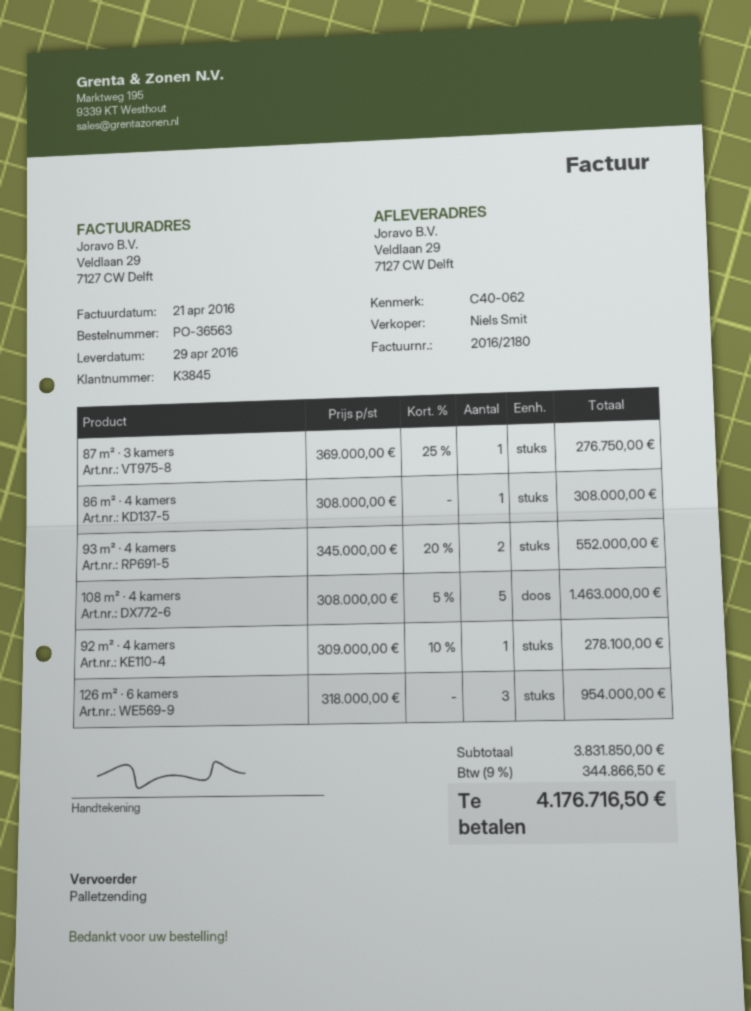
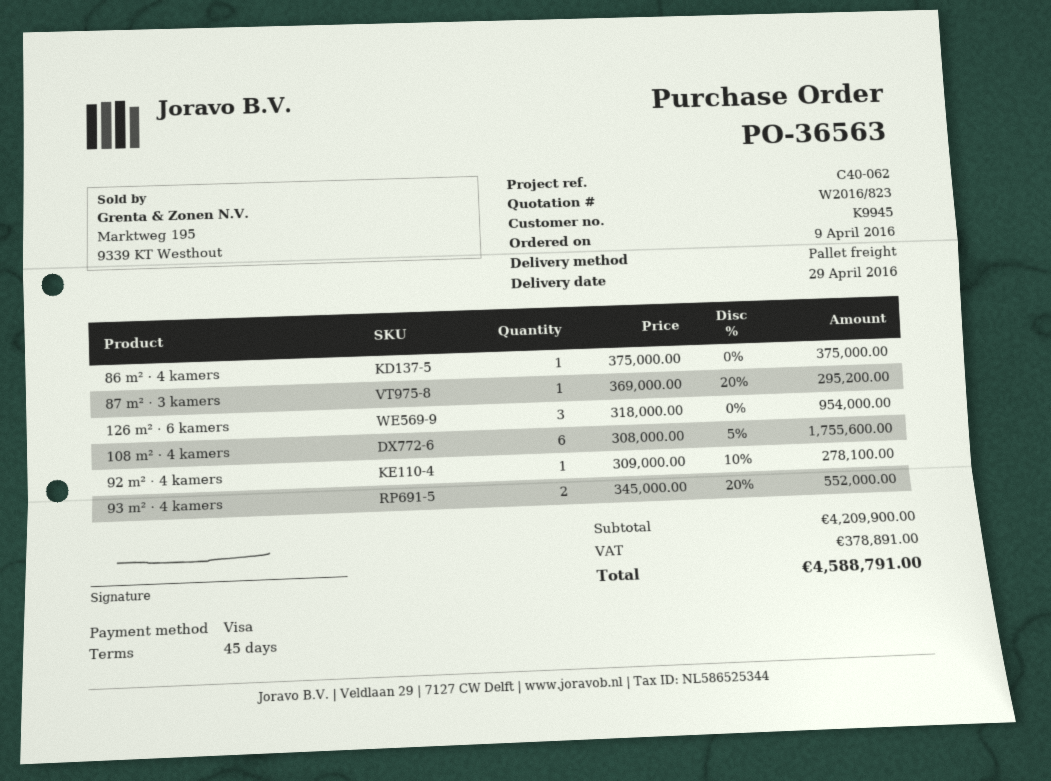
customer number: K3845 -> K9945
87 m² · 3 kamers: 1 x 369000.00 - 25% = 276750.00 -> 1 x 369000.00 - 20% = 295200.00
86 m² · 4 kamers: 1 x 308000.00 = 308000.00 -> 1 x 375000.00 = 375000.00
108 m² · 4 kamers: 5 x 308000.00 - 5% = 1463000.00 -> 6 x 308000.00 - 5% = 1755600.00
subtotal: 3831850.00 -> 4209900.00
tax: 344866.50 -> 378891.00
total: 4176716.50 -> 4588791.00

